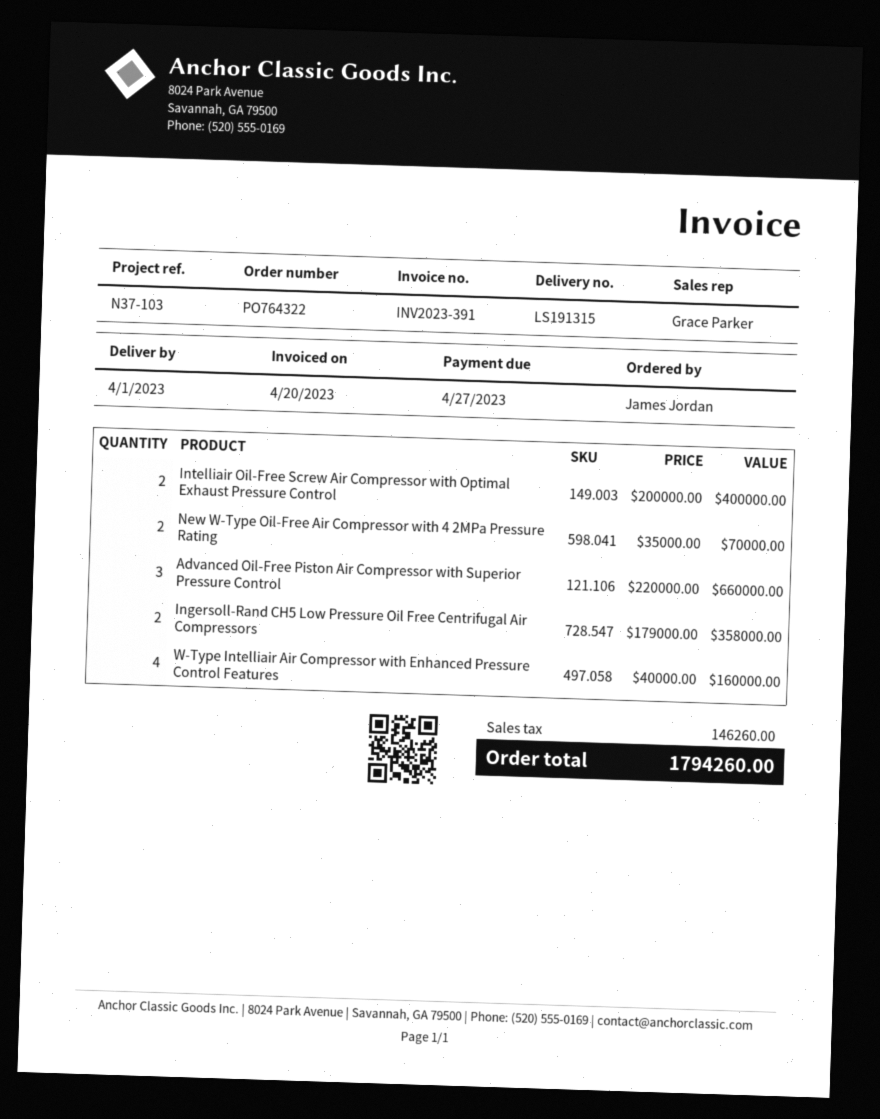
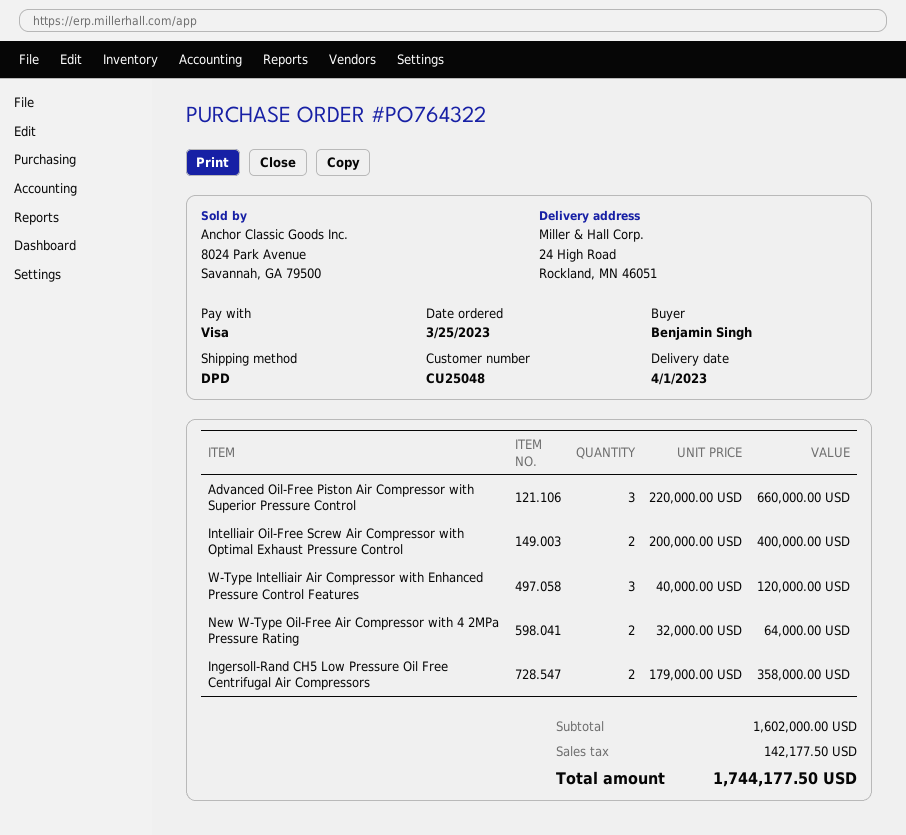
ordered by: James Jordan -> Benjamin Singh
New W-Type Oil-Free Air Compressor with 4 2MPa Pressure Rating: 2 x 35000.00 = 70000.00 -> 2 x 32000.00 = 64000.00
W-Type Intelliair Air Compressor with Enhanced Pressure Control Features: 4 x 40000.00 = 160000.00 -> 3 x 40000.00 = 120000.00
tax: 146260.00 -> 142177.50
total: 1794260.00 -> 1744177.50

